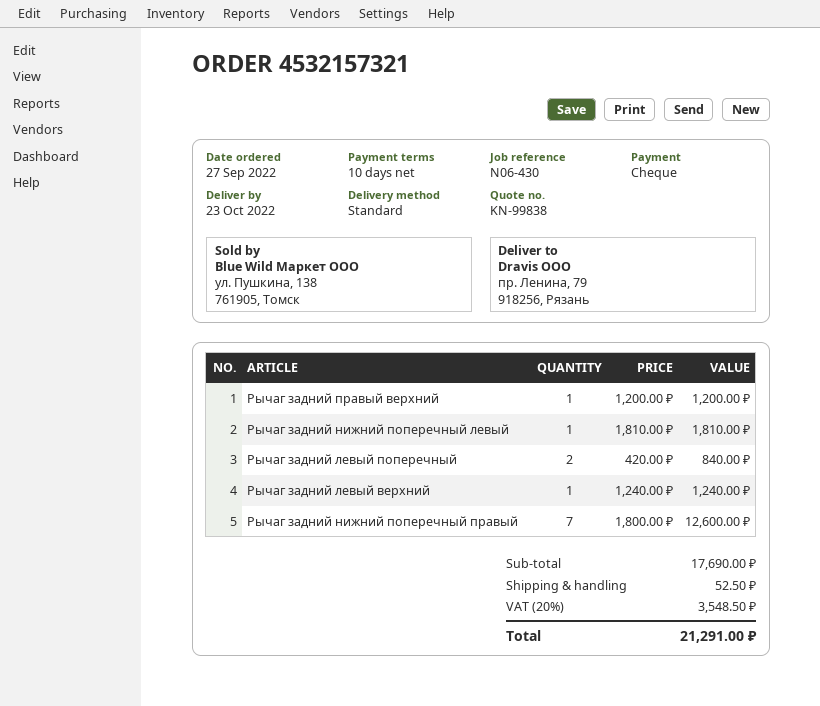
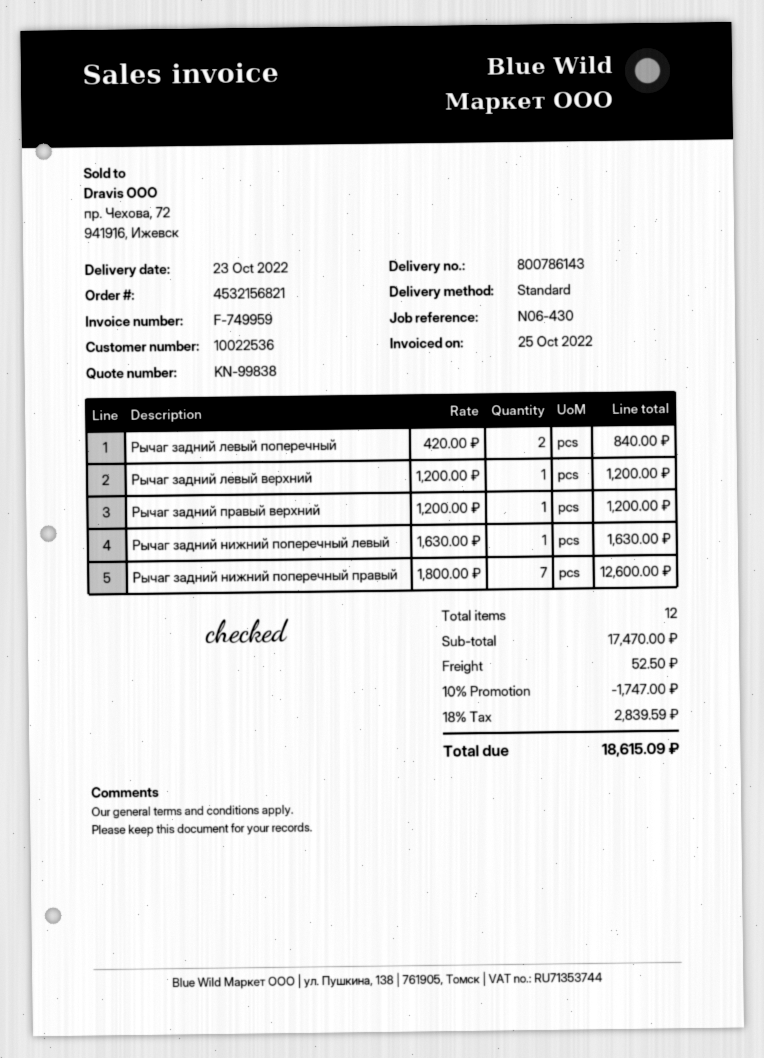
order number: 4532157321 -> 4532156821
Рычаг задний нижний поперечный левый: 1 x 1810.00 = 1810.00 -> 1 x 1630.00 = 1630.00
Рычаг задний левый верхний: 1 x 1240.00 = 1240.00 -> 1 x 1200.00 = 1200.00
subtotal: 17690.00 -> 17470.00
discount: none -> 10% = 1747.00
tax: 20% = 3548.50 -> 18% = 2839.59
total: 21291.00 -> 18615.09

